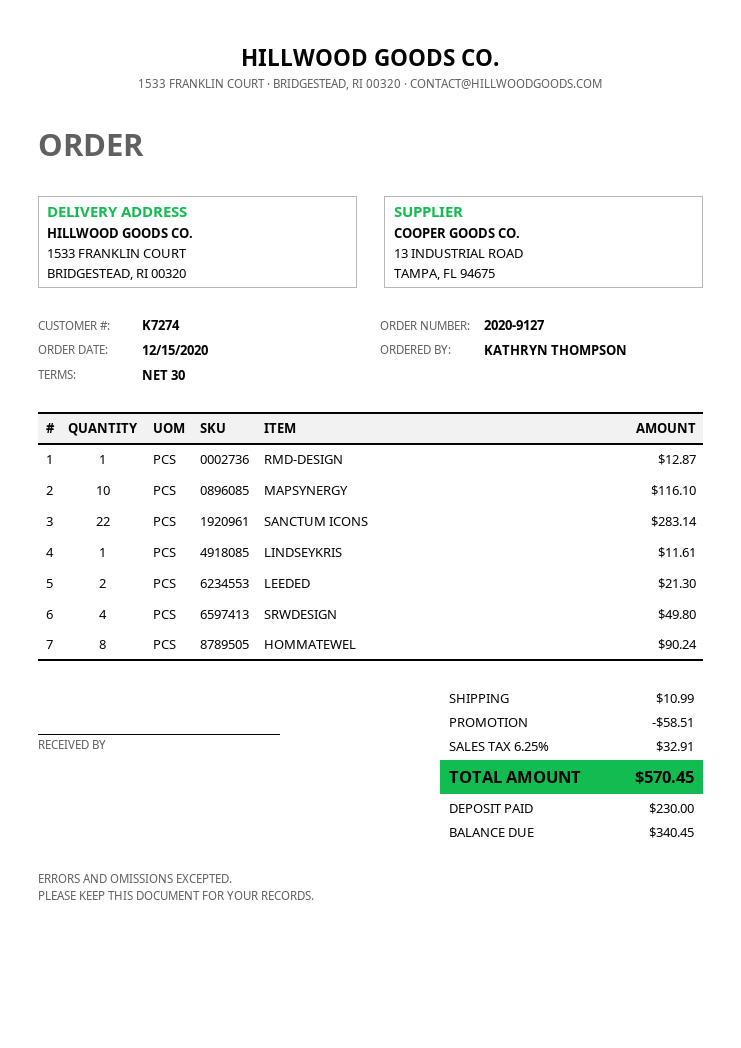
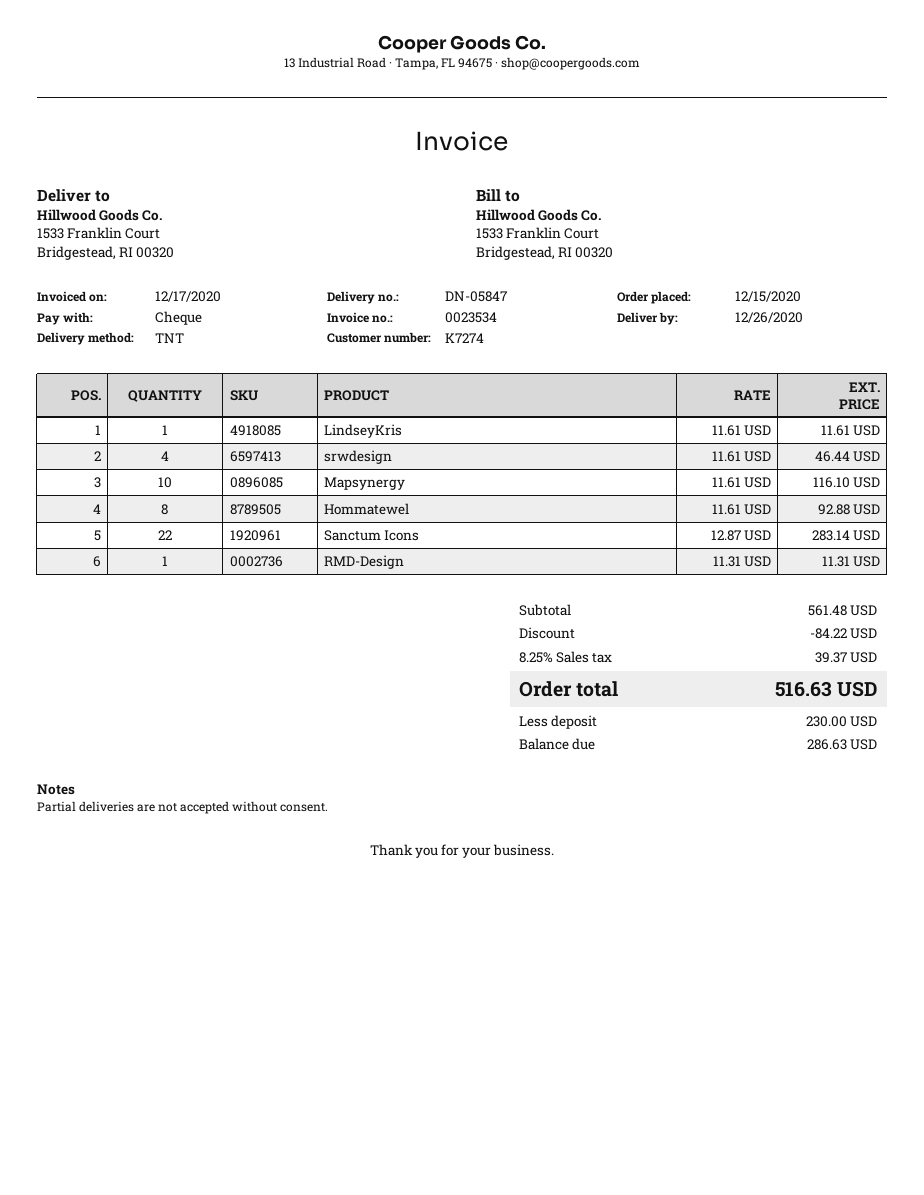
RMD-DESIGN: 1 for 12.87 -> 1 for 11.31
LEEDED: 2 for 21.30 -> none
SRWDESIGN: 4 for 49.80 -> 4 for 46.44
HOMMATEWEL: 8 for 90.24 -> 8 for 92.88
discount: 58.51 -> 84.22
shipping: 10.99 -> none
tax: 6.25% = 32.91 -> 8.25% = 39.37
total: 570.45 -> 516.63
balance: 340.45 -> 286.63

